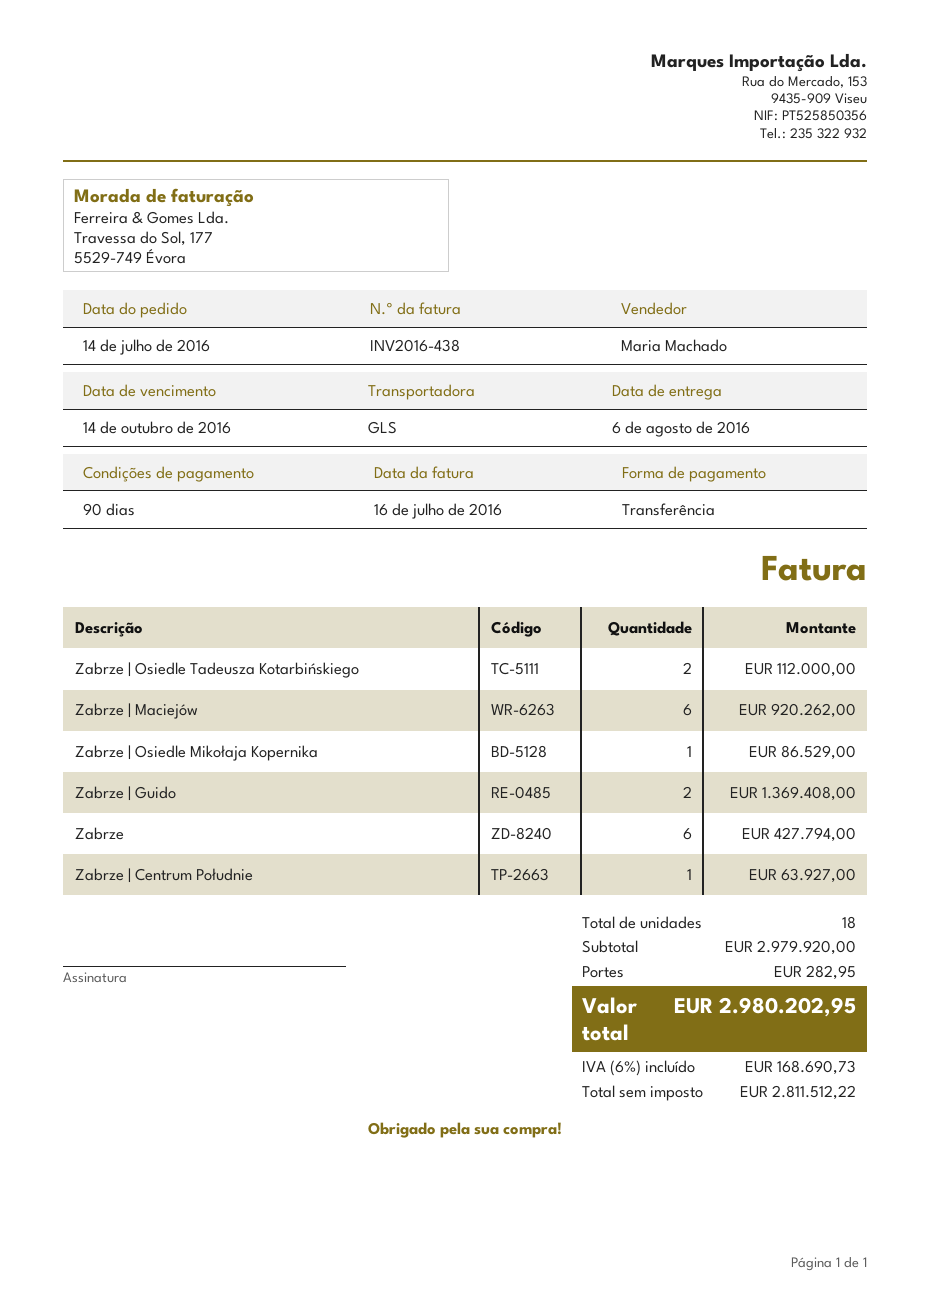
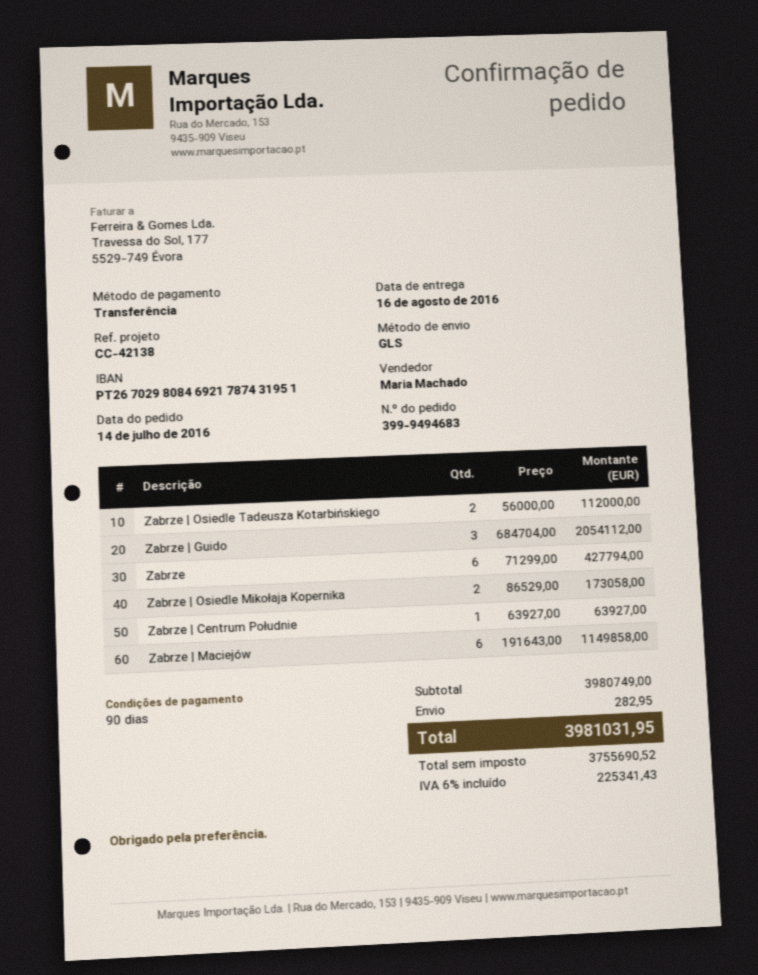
delivery date: 2016-08-06 -> 2016-08-16
Zabrze | Maciejów: 6 for 920262.00 -> 6 for 1149858.00
Zabrze | Osiedle Mikołaja Kopernika: 1 for 86529.00 -> 2 for 173058.00
Zabrze | Guido: 2 for 1369408.00 -> 3 for 2054112.00
subtotal: 2979920.00 -> 3980749.00
net: 2811512.22 -> 3755690.52
tax: 6% = 168690.73 -> 6% = 225341.43
total: 2980202.95 -> 3981031.95

